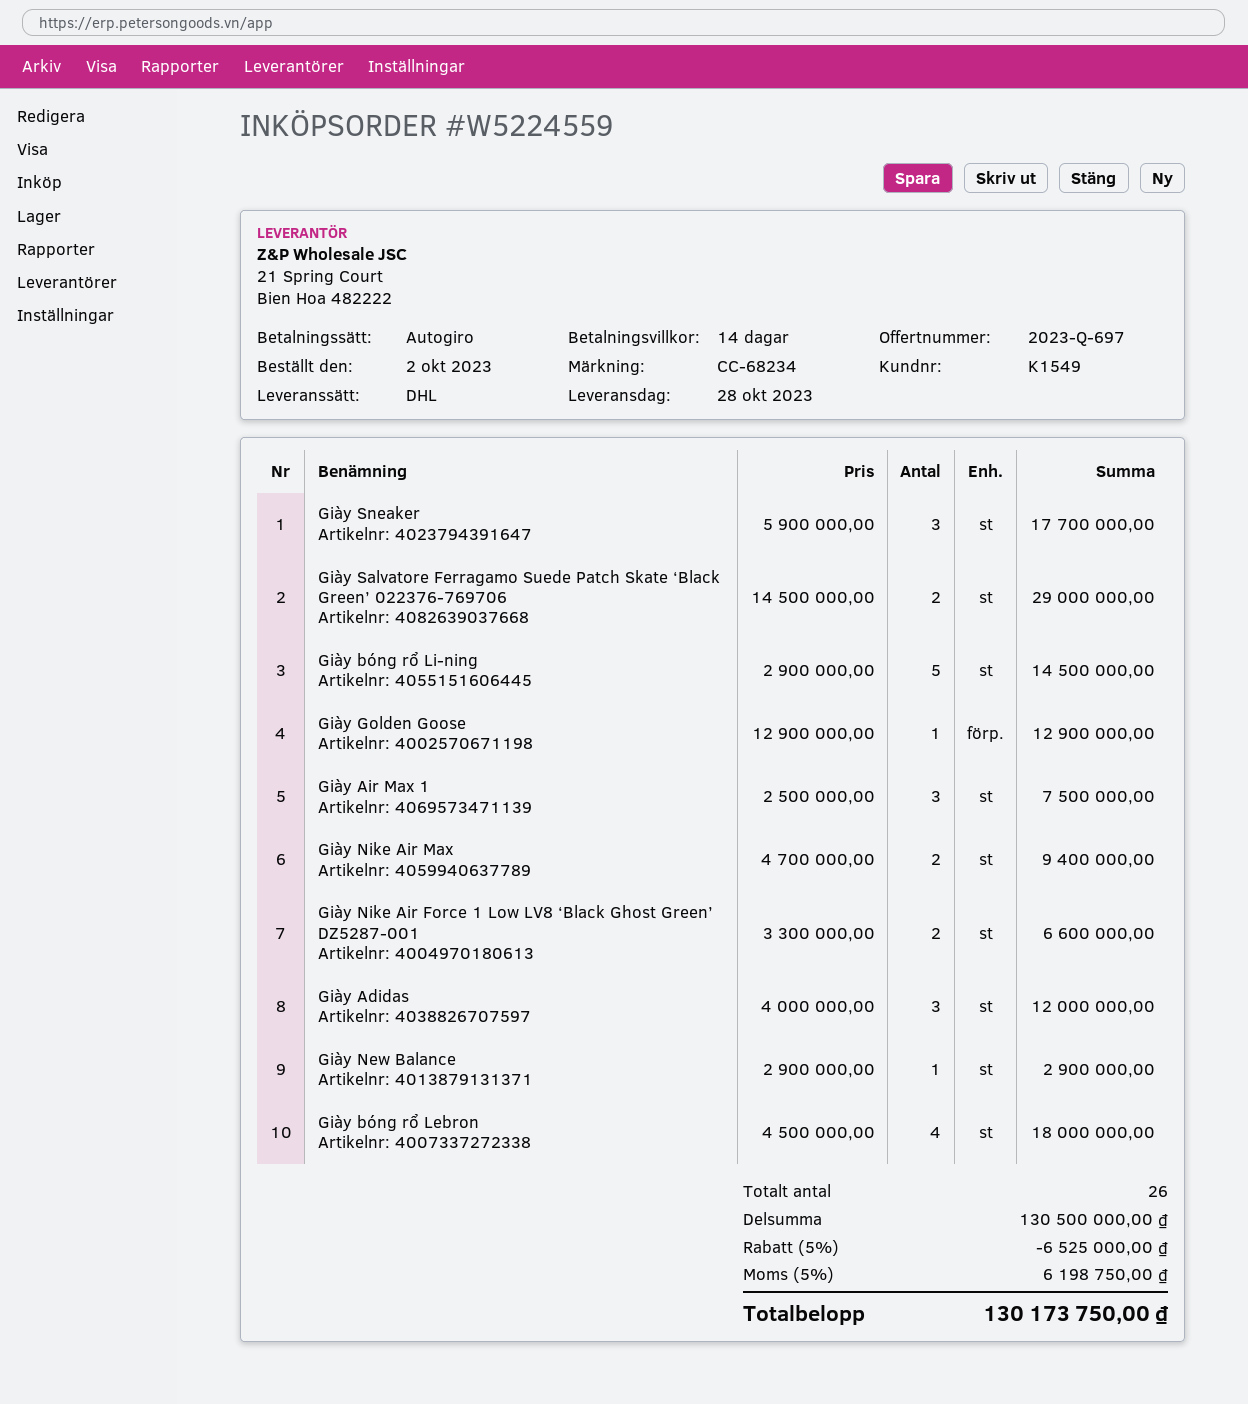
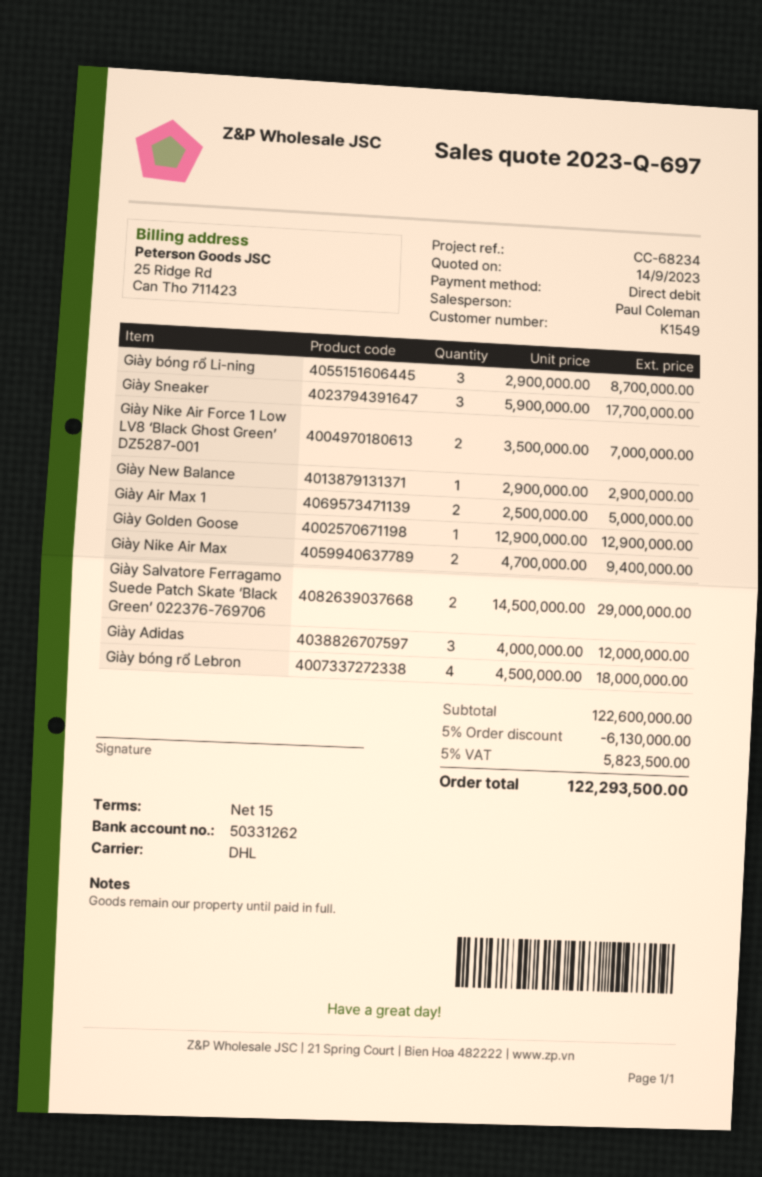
payment terms: 14 days -> 15 days
Giày bóng rổ Li-ning: 5 x 2900000.00 = 14500000.00 -> 3 x 2900000.00 = 8700000.00
Giày Air Max 1: 3 x 2500000.00 = 7500000.00 -> 2 x 2500000.00 = 5000000.00
Giày Nike Air Force 1 Low LV8 ‘Black Ghost Green’ DZ5287-001: 2 x 3300000.00 = 6600000.00 -> 2 x 3500000.00 = 7000000.00
subtotal: 130500000.00 -> 122600000.00
discount: 5% = 6525000.00 -> 5% = 6130000.00
tax: 5% = 6198750.00 -> 5% = 5823500.00
total: 130173750.00 -> 122293500.00

